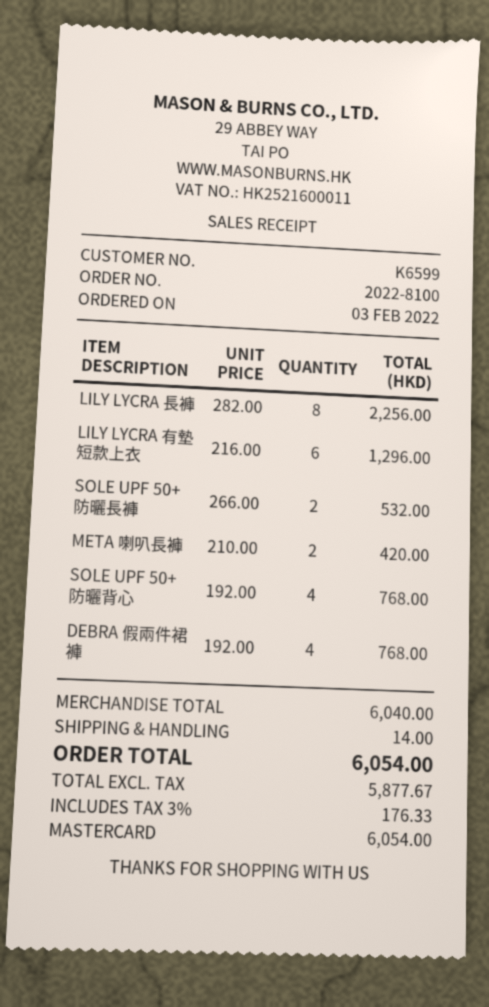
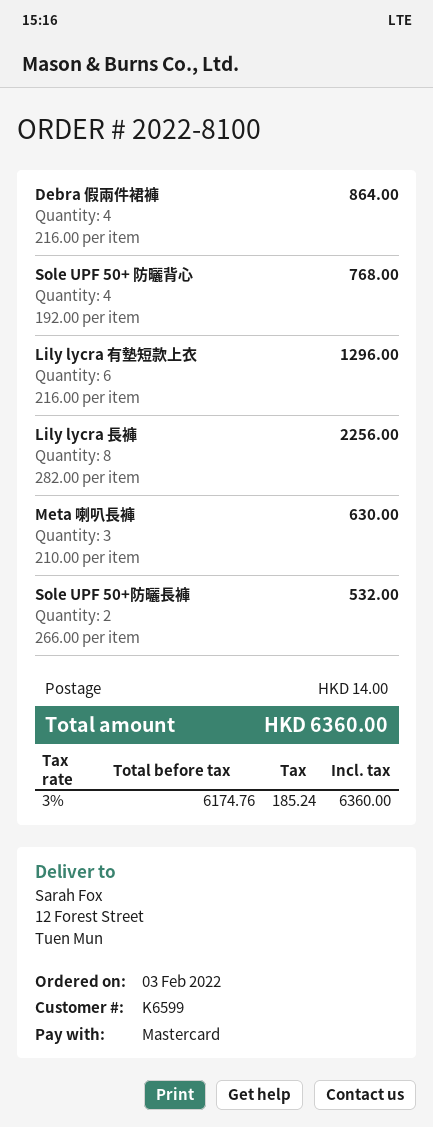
META 喇叭長褲: 2 x 210.00 = 420.00 -> 3 x 210.00 = 630.00
DEBRA 假兩件裙褲: 4 x 192.00 = 768.00 -> 4 x 216.00 = 864.00
net: 5877.67 -> 6174.76
tax: 3% = 176.33 -> 3% = 185.24
total: 6054.00 -> 6360.00

